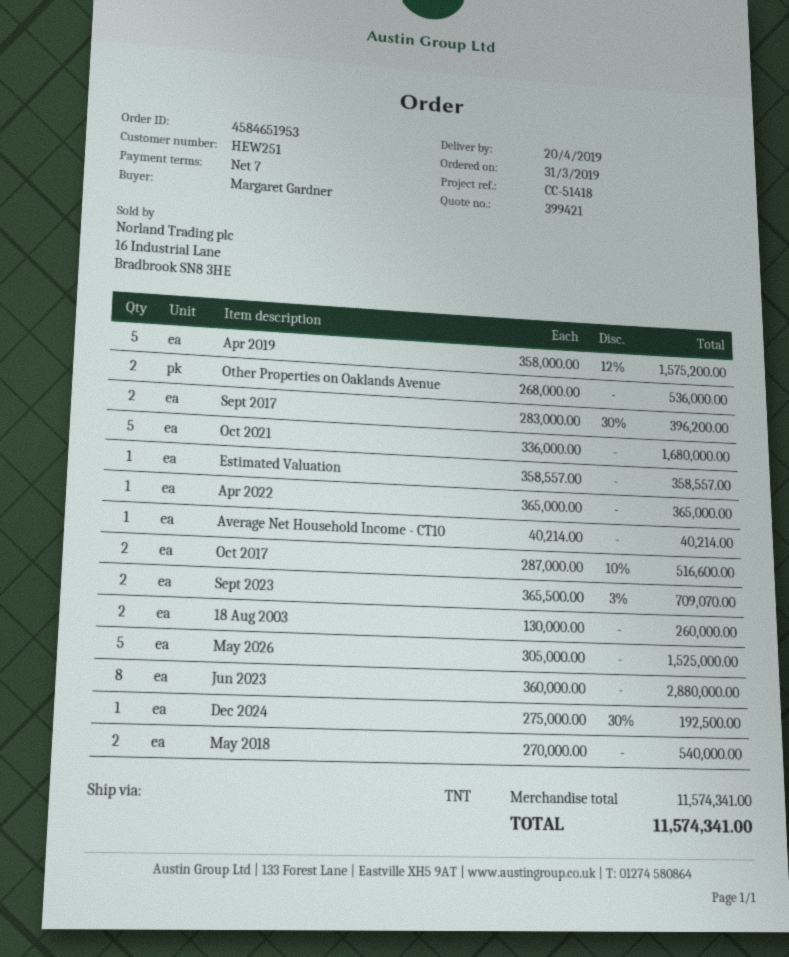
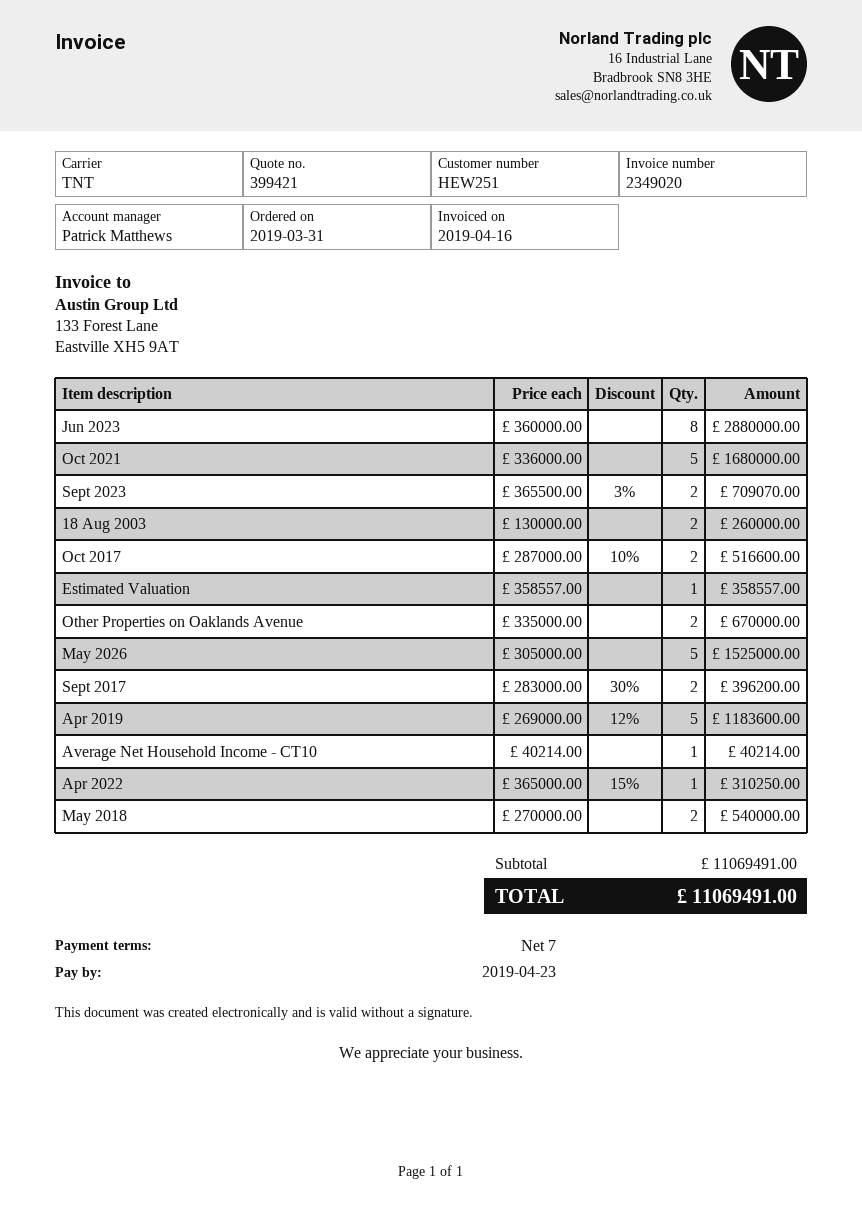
Apr 2019: 5 x 358000.00 - 12% = 1575200.00 -> 5 x 269000.00 - 12% = 1183600.00
Other Properties on Oaklands Avenue: 2 x 268000.00 = 536000.00 -> 2 x 335000.00 = 670000.00
Apr 2022: 1 x 365000.00 = 365000.00 -> 1 x 365000.00 - 15% = 310250.00
Dec 2024: 1 x 275000.00 - 30% = 192500.00 -> none
subtotal: 11574341.00 -> 11069491.00
total: 11574341.00 -> 11069491.00

